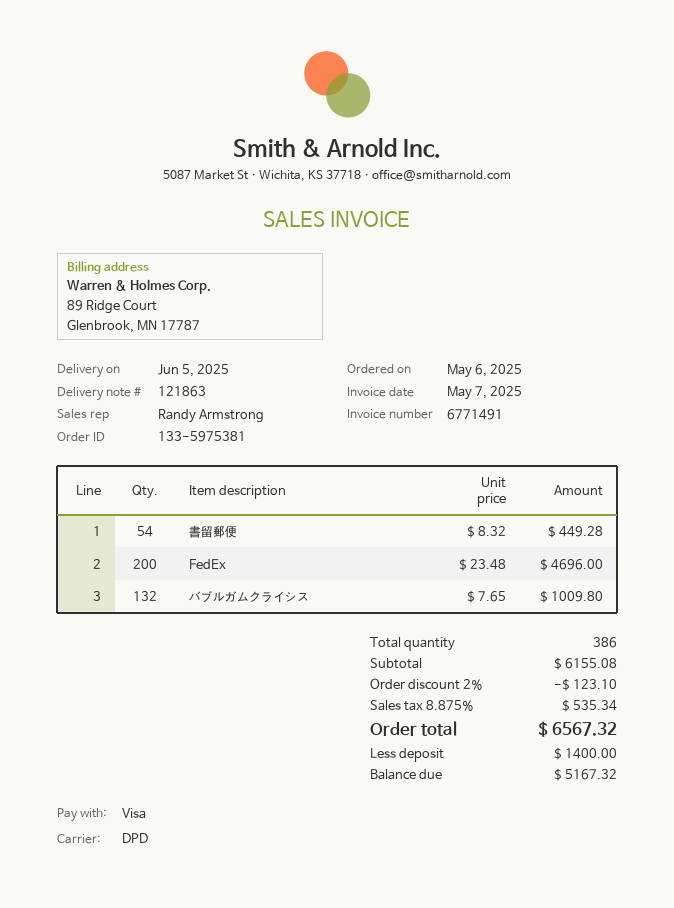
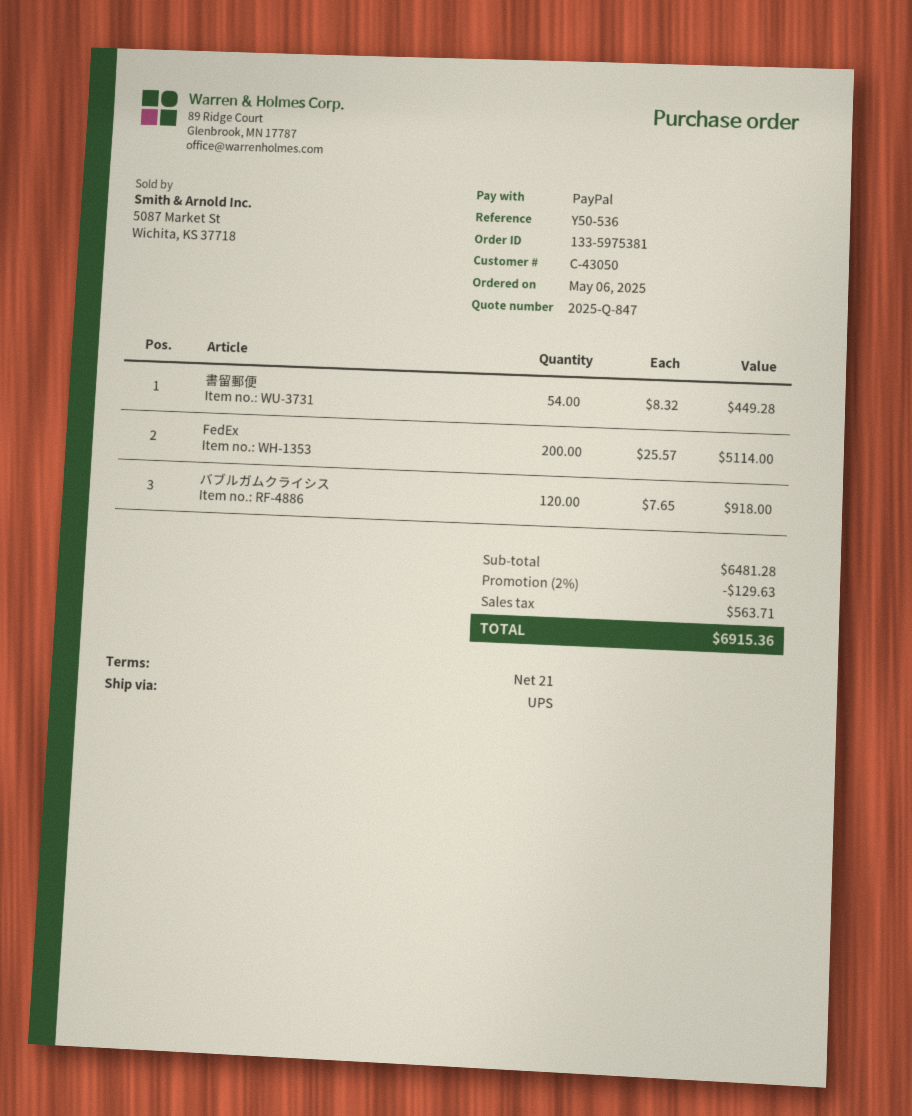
payment method: Visa -> PayPal
shipping method: DPD -> UPS
FedEx: 200 x 23.48 = 4696.00 -> 200 x 25.57 = 5114.00
バブルガムクライシス: 132 x 7.65 = 1009.80 -> 120 x 7.65 = 918.00
subtotal: 6155.08 -> 6481.28
discount: 2% = 123.10 -> 2% = 129.63
tax: 535.34 -> 563.71
total: 6567.32 -> 6915.36

